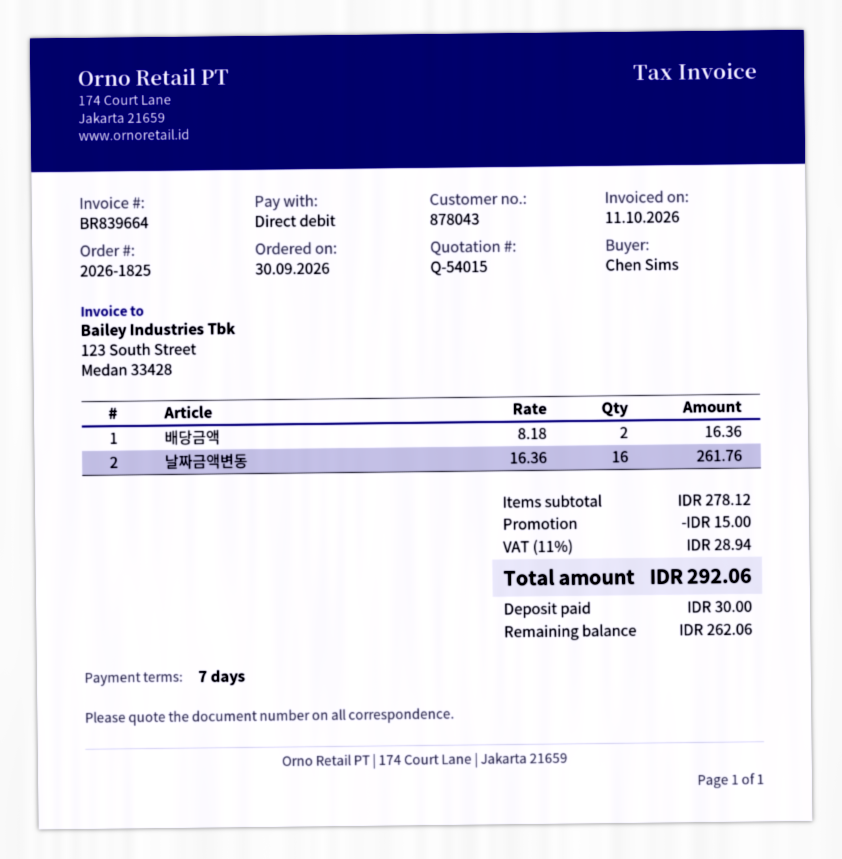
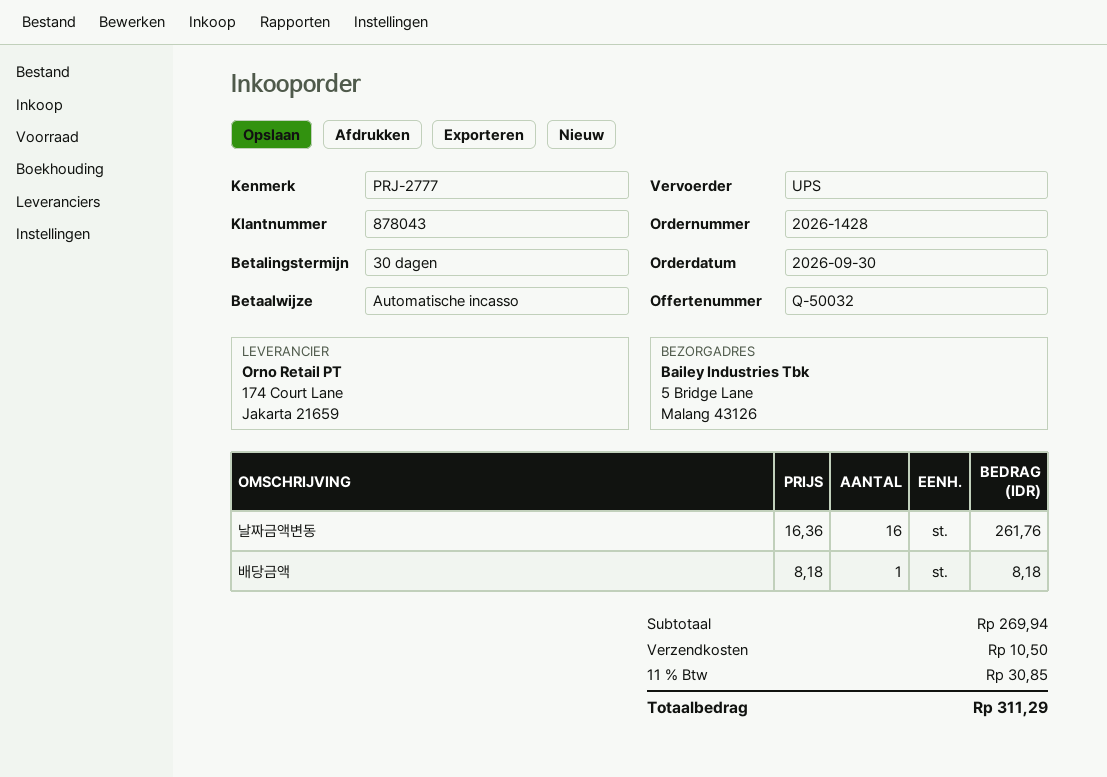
quote number: Q-54015 -> Q-50032
order number: 2026-1825 -> 2026-1428
payment terms: 7 days -> 30 days
배당금액: 2 x 8.18 = 16.36 -> 1 x 8.18 = 8.18
subtotal: 278.12 -> 269.94
discount: 15.00 -> none
shipping: none -> 10.50
tax: 11% = 28.94 -> 11% = 30.85
total: 292.06 -> 311.29

